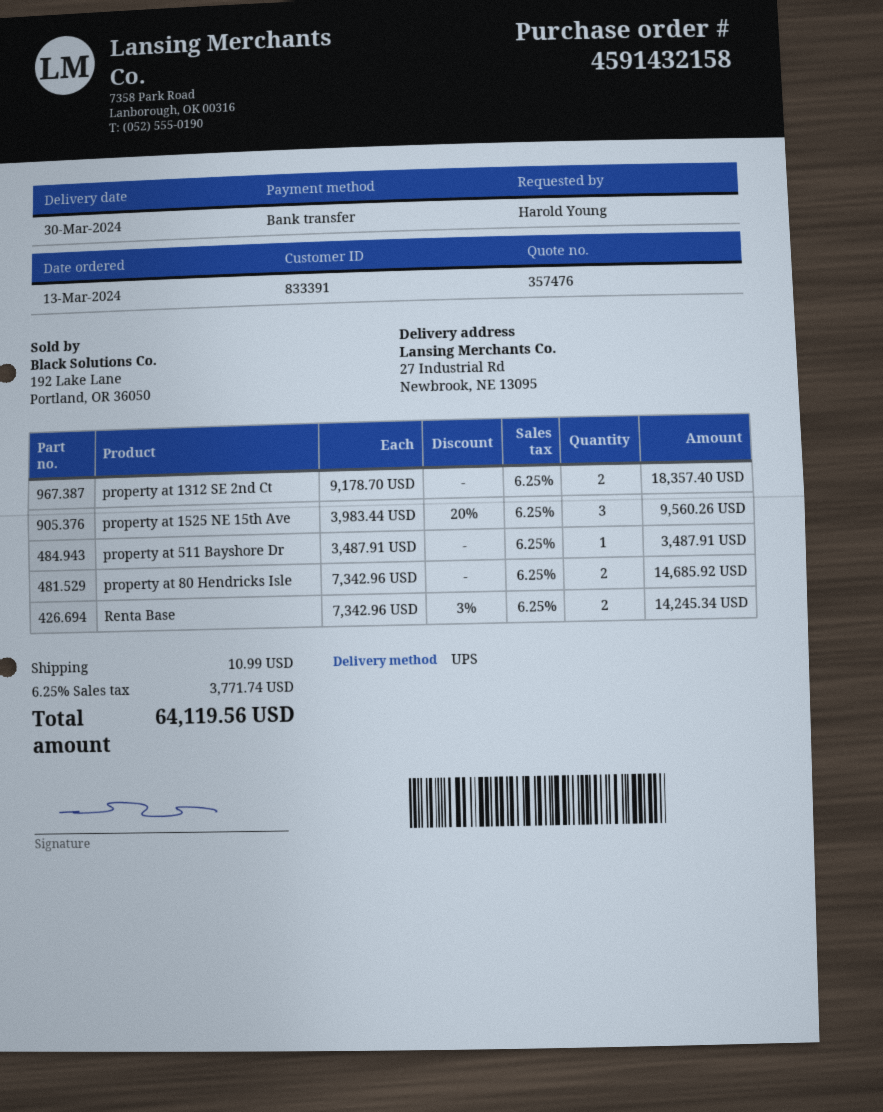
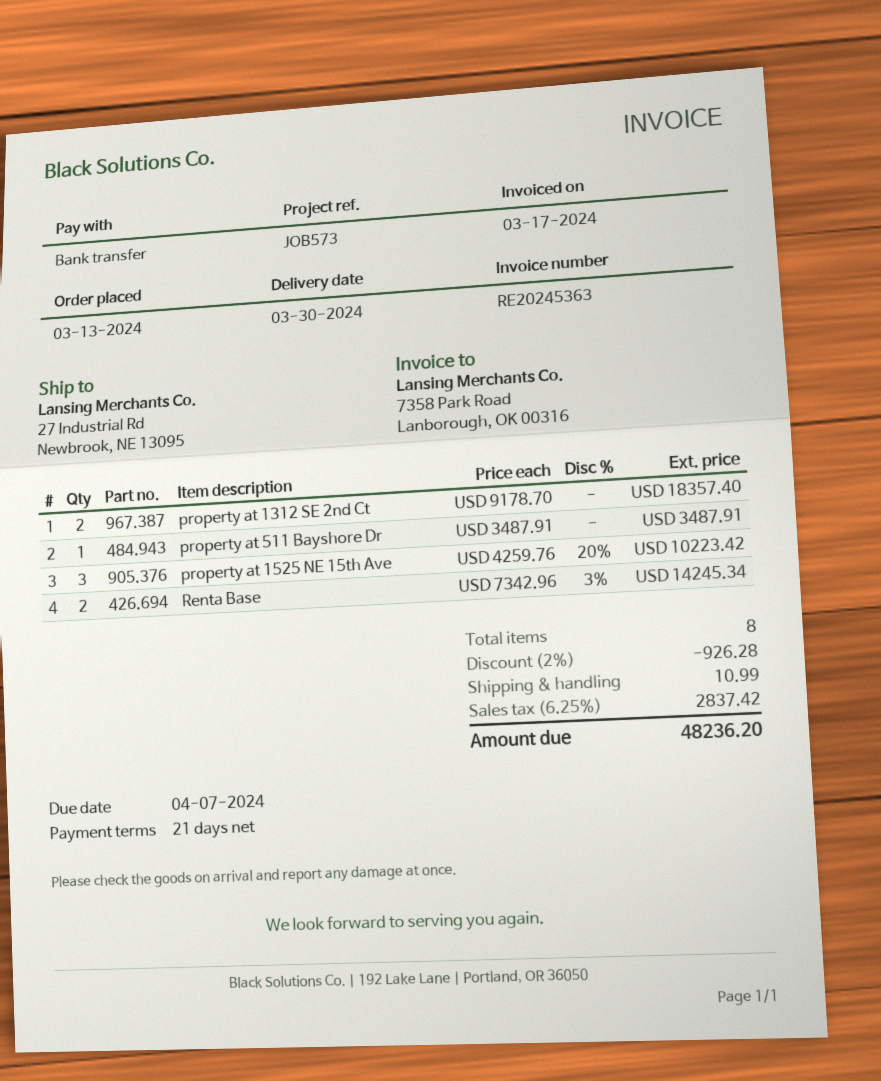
property at 1525 NE 15th Ave: 3 x 3983.44 - 20% = 9560.26 -> 3 x 4259.76 - 20% = 10223.42
property at 80 Hendricks Isle: 2 x 7342.96 = 14685.92 -> none
discount: none -> 2% = 926.28
tax: 6.25% = 3771.74 -> 6.25% = 2837.42
total: 64119.56 -> 48236.20

